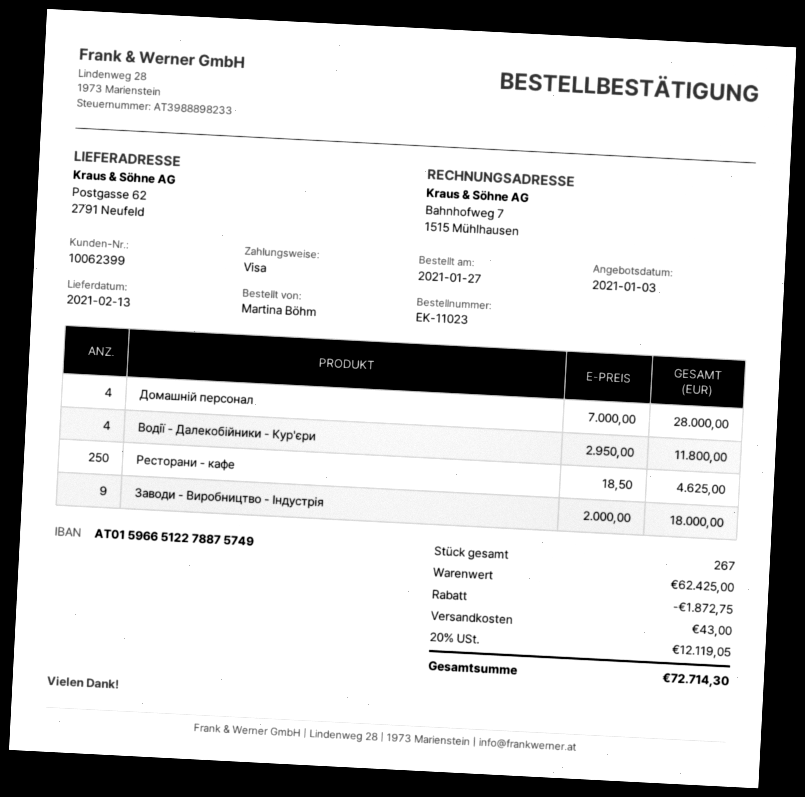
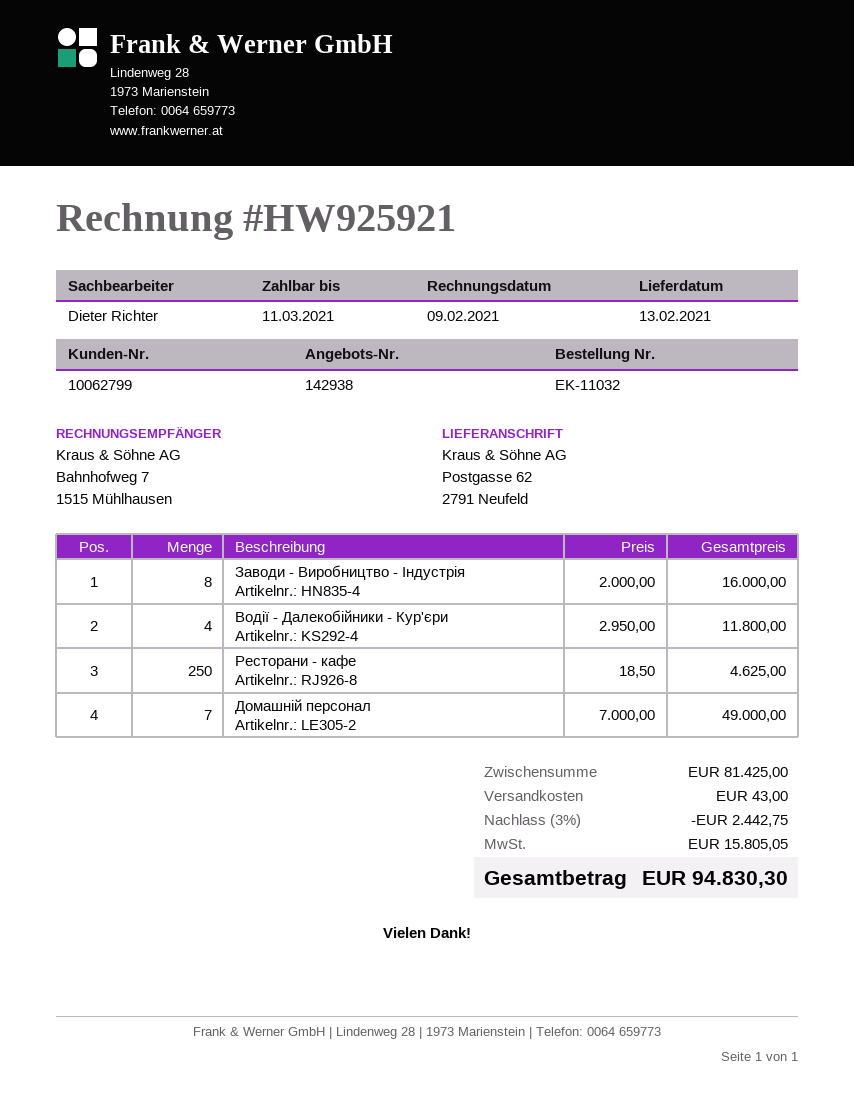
order number: EK-11023 -> EK-11032
customer number: 10062399 -> 10062799
Домашній персонал: 4 x 7000.00 = 28000.00 -> 7 x 7000.00 = 49000.00
Заводи - Виробництво - Індустрія: 9 x 2000.00 = 18000.00 -> 8 x 2000.00 = 16000.00
subtotal: 62425.00 -> 81425.00
discount: 1872.75 -> 2442.75
tax: 12119.05 -> 15805.05
total: 72714.30 -> 94830.30

